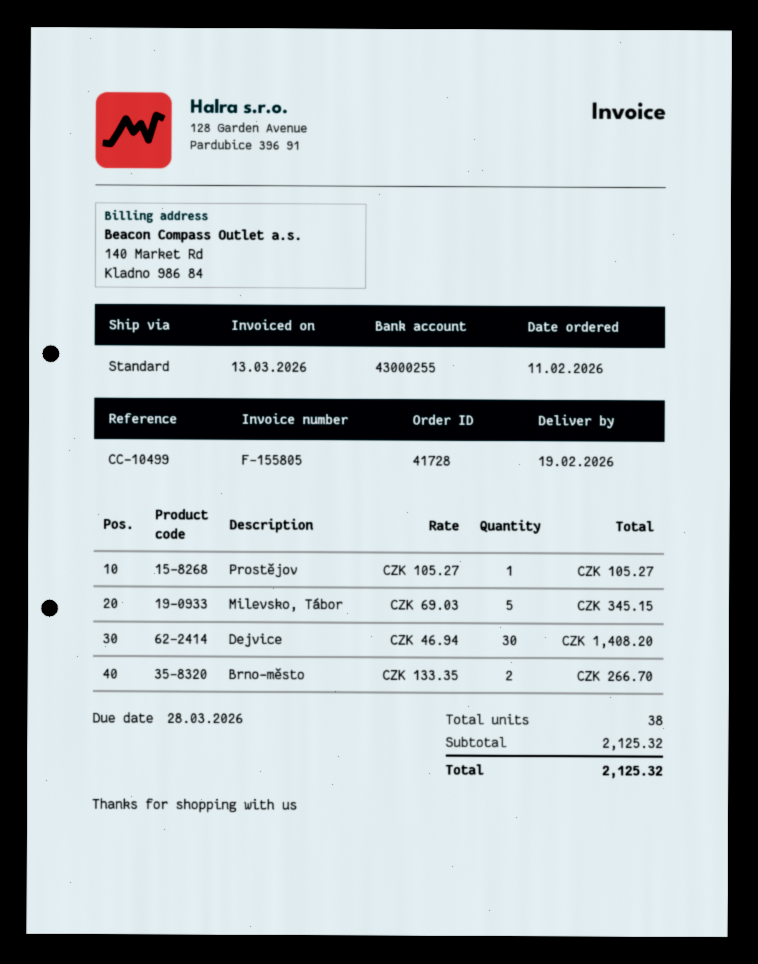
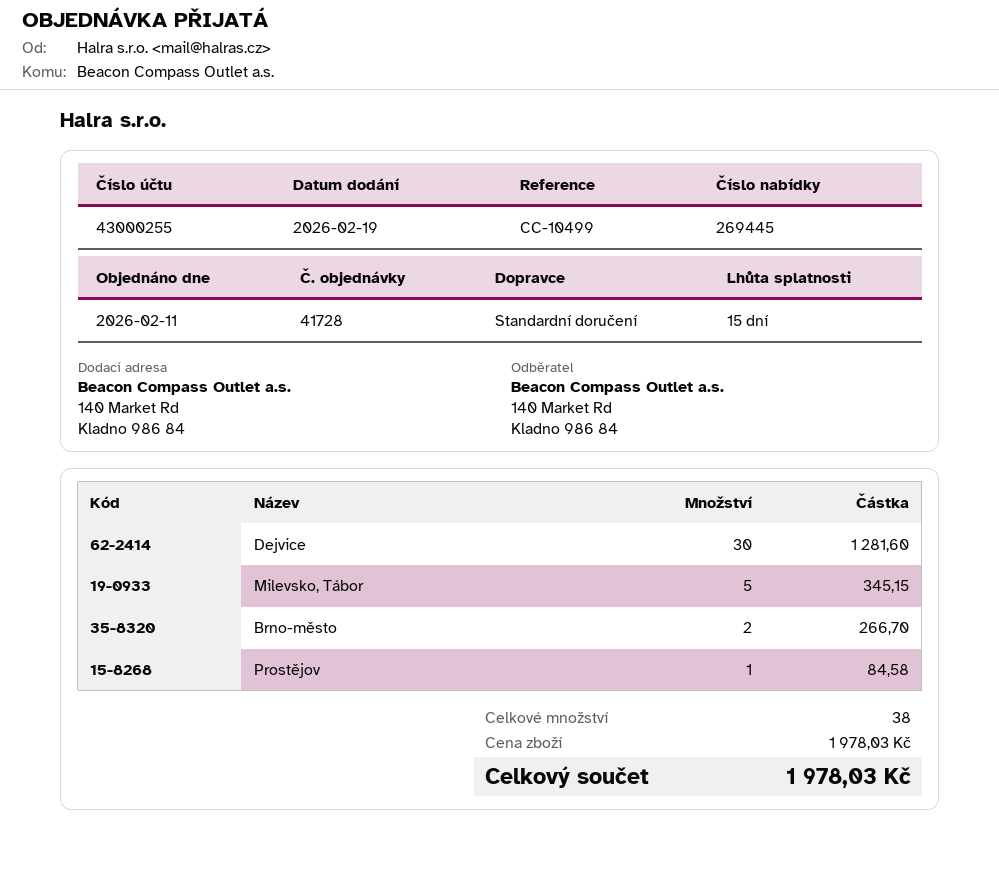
Prostějov: 1 for 105.27 -> 1 for 84.58
Dejvice: 30 for 1408.20 -> 30 for 1281.60
subtotal: 2125.32 -> 1978.03
total: 2125.32 -> 1978.03

